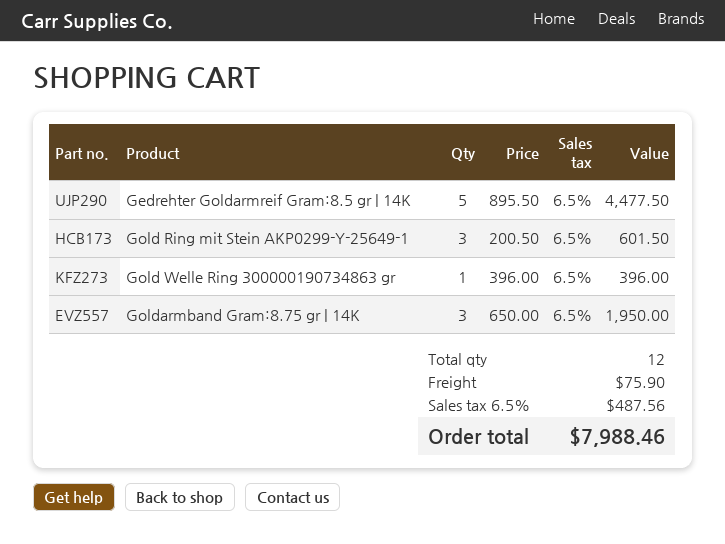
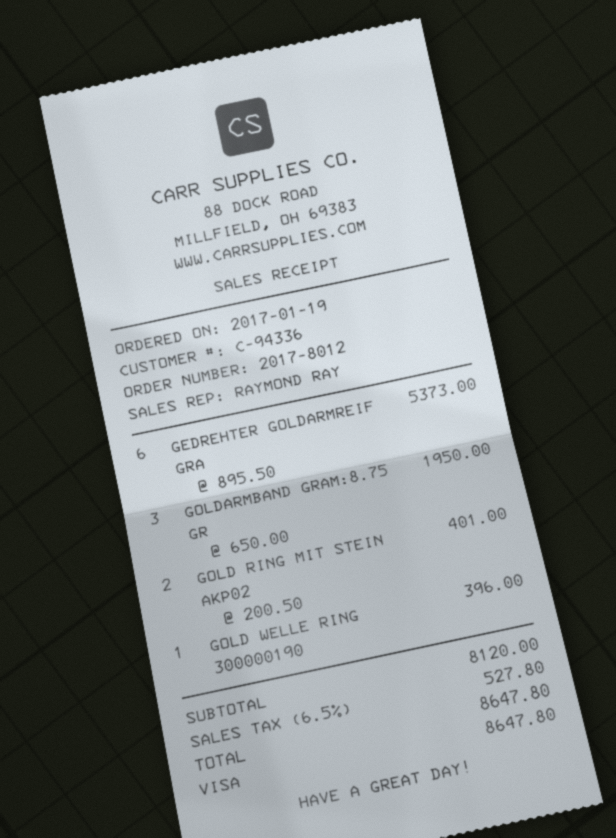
Gedrehter Goldarmreif Gram:8.5 gr | 14K: 5 x 895.50 = 4477.50 -> 6 x 895.50 = 5373.00
Gold Ring mit Stein AKP0299-Y-25649-1: 3 x 200.50 = 601.50 -> 2 x 200.50 = 401.00
shipping: 75.90 -> none
tax: 6.5% = 487.56 -> 6.5% = 527.80
total: 7988.46 -> 8647.80

